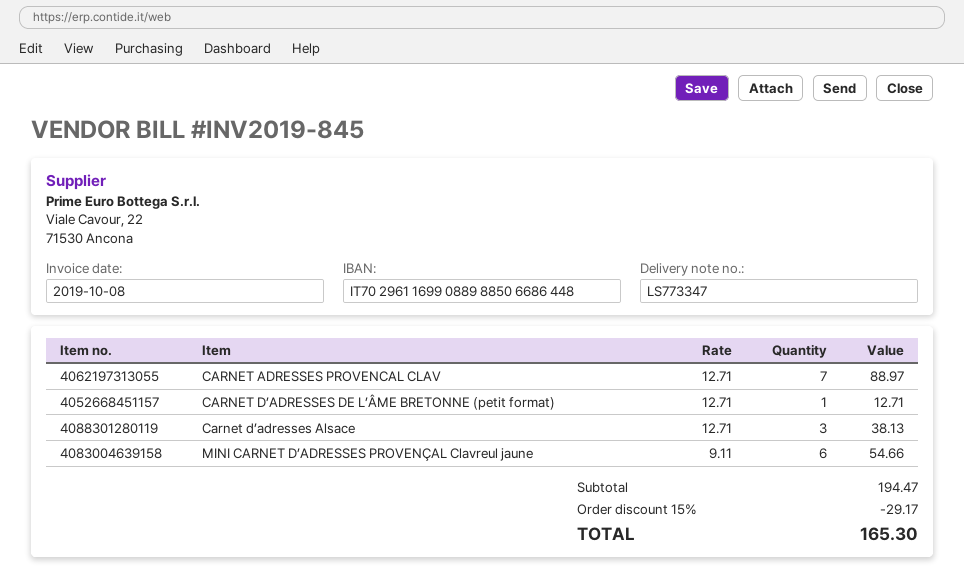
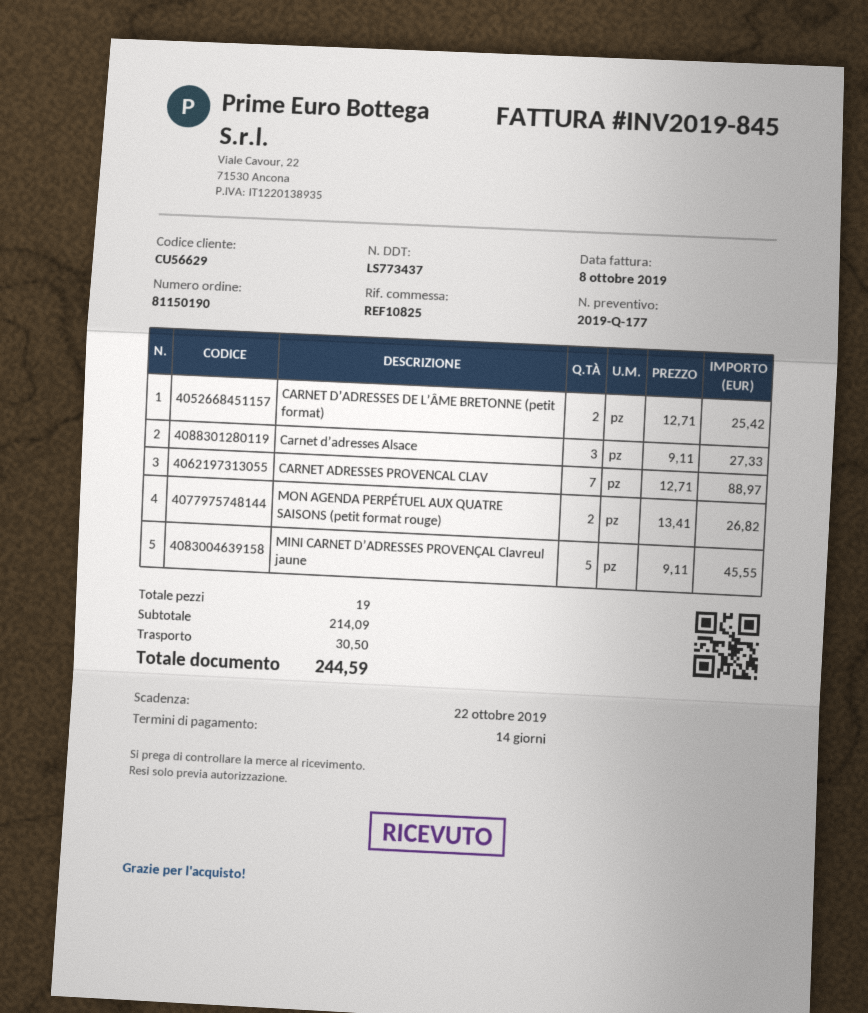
delivery note number: LS773347 -> LS773437
CARNET D’ADRESSES DE L’ÂME BRETONNE (petit format): 1 x 12.71 = 12.71 -> 2 x 12.71 = 25.42
Carnet d’adresses Alsace: 3 x 12.71 = 38.13 -> 3 x 9.11 = 27.33
MINI CARNET D’ADRESSES PROVENÇAL Clavreul jaune: 6 x 9.11 = 54.66 -> 5 x 9.11 = 45.55
MON AGENDA PERPÉTUEL AUX QUATRE SAISONS (petit format rouge): none -> 2 x 13.41 = 26.82
subtotal: 194.47 -> 214.09
discount: 15% = 29.17 -> none
shipping: none -> 30.50
total: 165.30 -> 244.59

